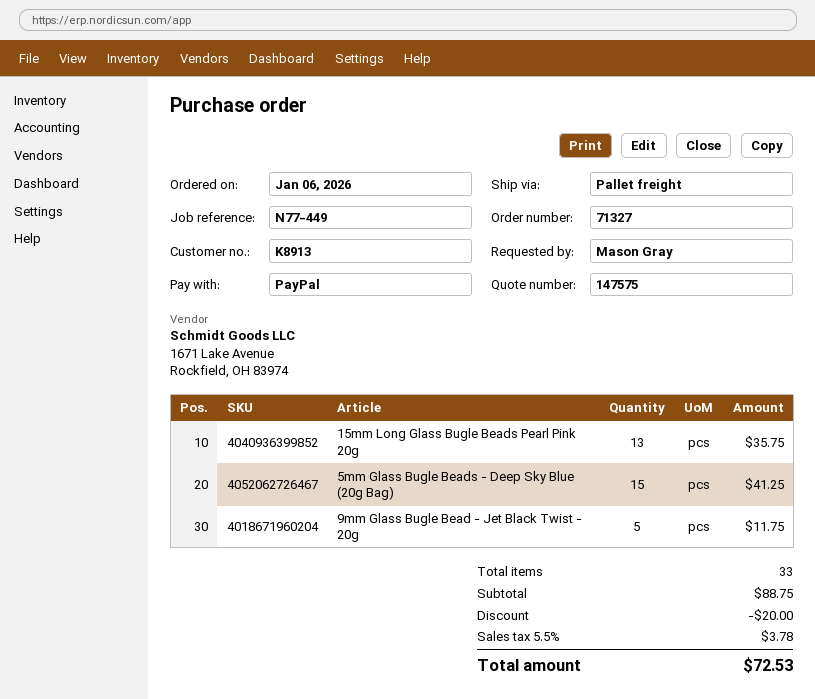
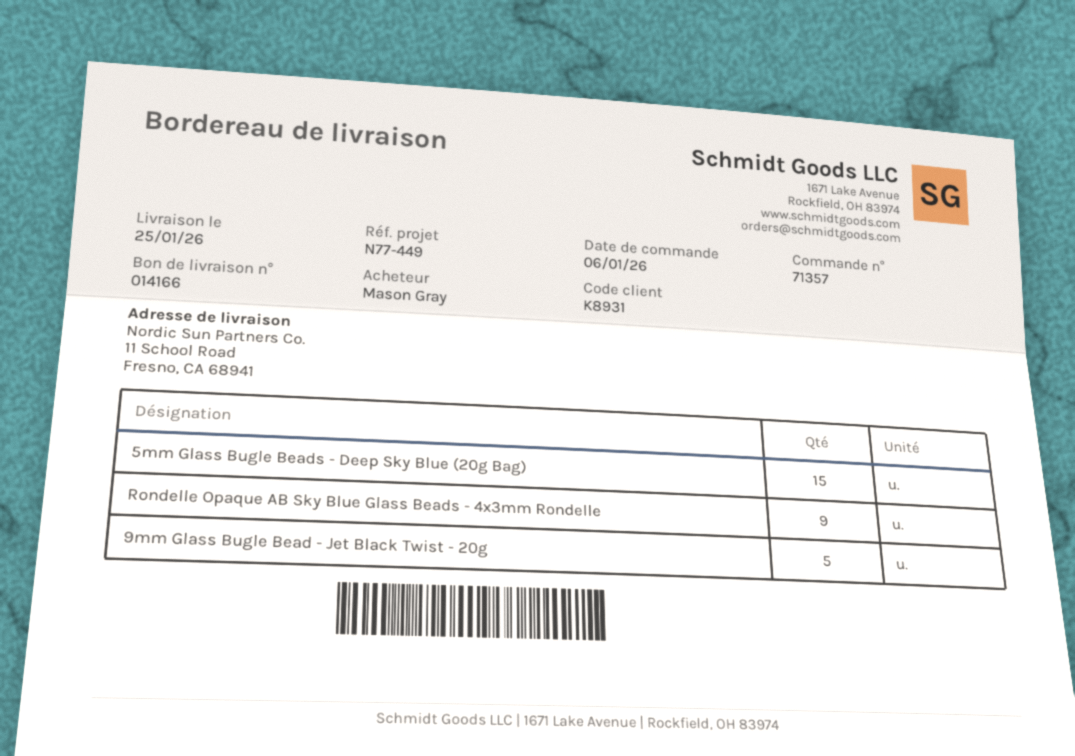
order number: 71327 -> 71357
customer number: K8913 -> K8931
15mm Long Glass Bugle Beads Pearl Pink 20g: 13 -> none
Rondelle Opaque AB Sky Blue Glass Beads - 4x3mm Rondelle: none -> 9

